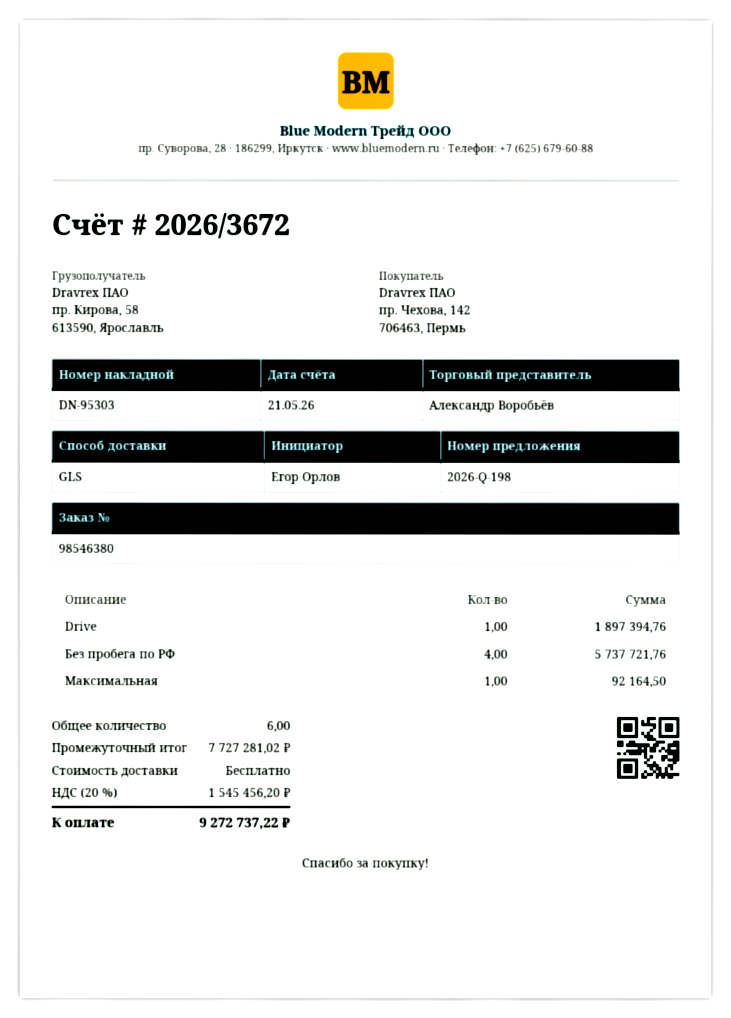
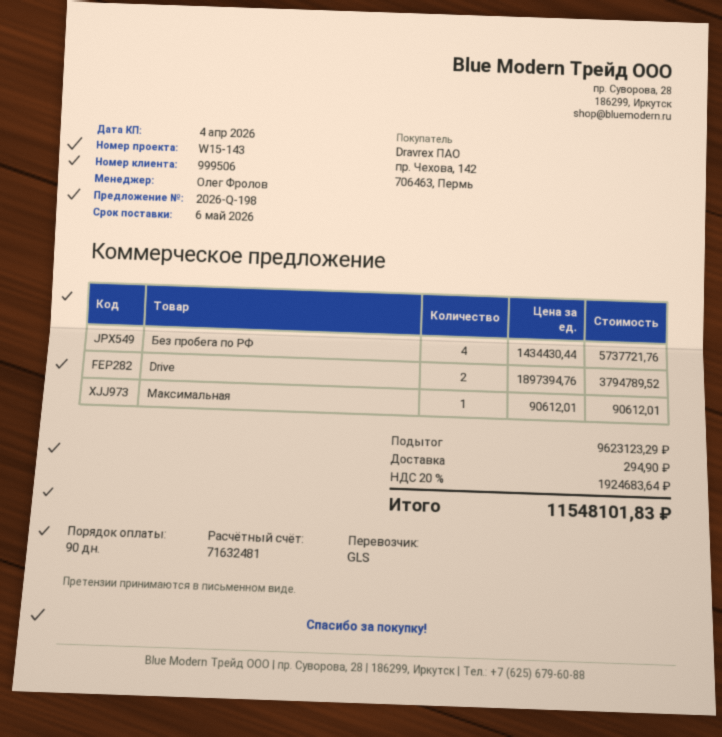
sales rep: Александр Воробьёв -> Олег Фролов
Drive: 1 for 1897394.76 -> 2 for 3794789.52
Максимальная: 1 for 92164.50 -> 1 for 90612.01
subtotal: 7727281.02 -> 9623123.29
shipping: 0.00 -> 294.90
tax: 20% = 1545456.20 -> 20% = 1924683.64
total: 9272737.22 -> 11548101.83

